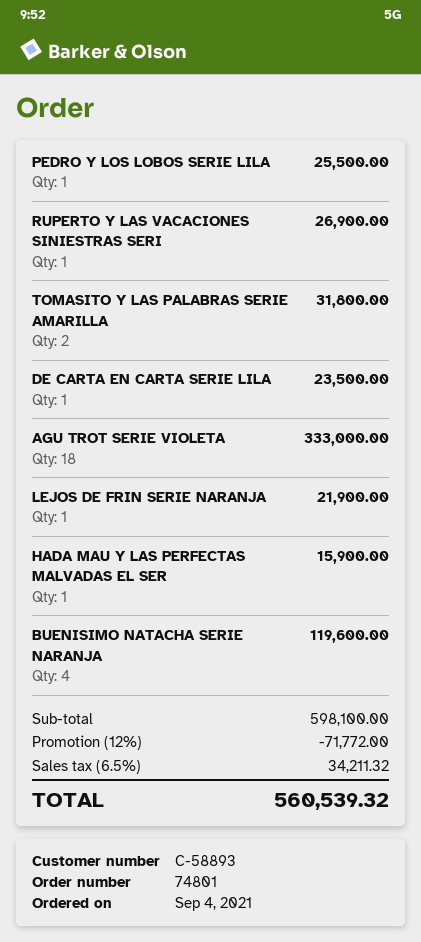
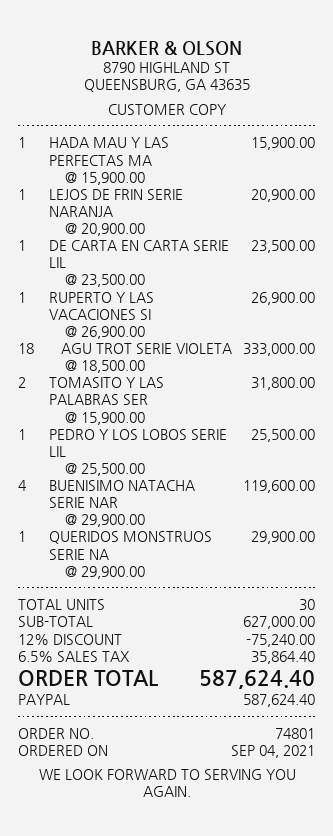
LEJOS DE FRIN SERIE NARANJA: 1 for 21900.00 -> 1 for 20900.00
QUERIDOS MONSTRUOS SERIE NA: none -> 1 for 29900.00
subtotal: 598100.00 -> 627000.00
discount: 12% = 71772.00 -> 12% = 75240.00
tax: 6.5% = 34211.32 -> 6.5% = 35864.40
total: 560539.32 -> 587624.40

